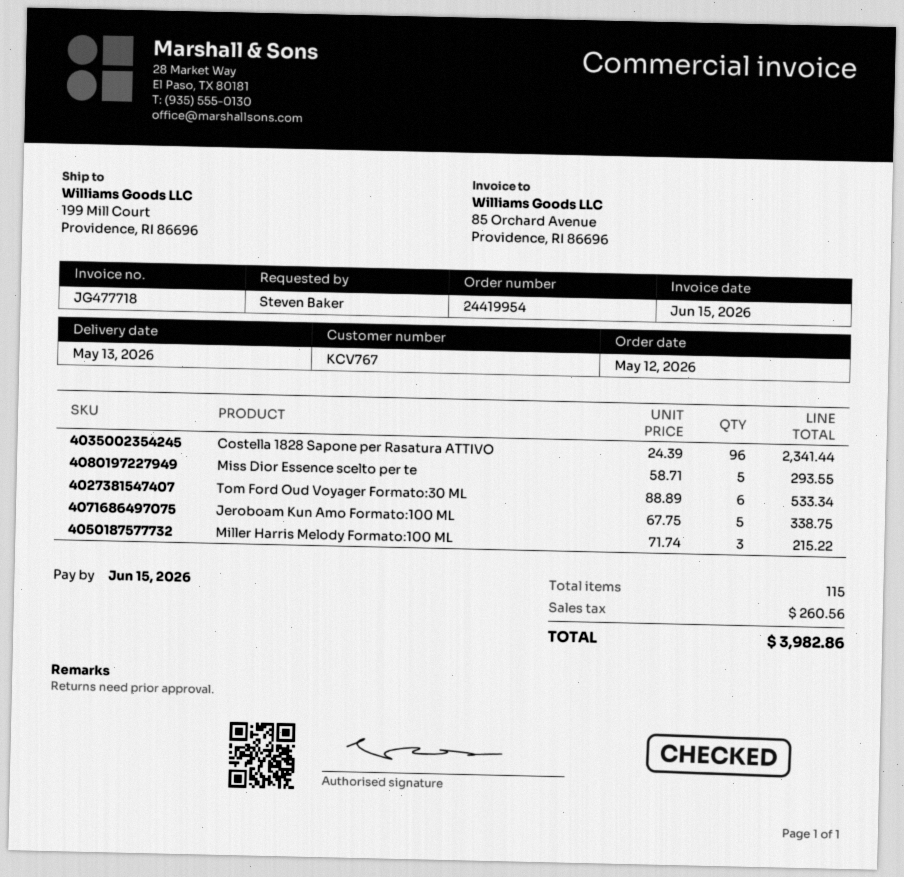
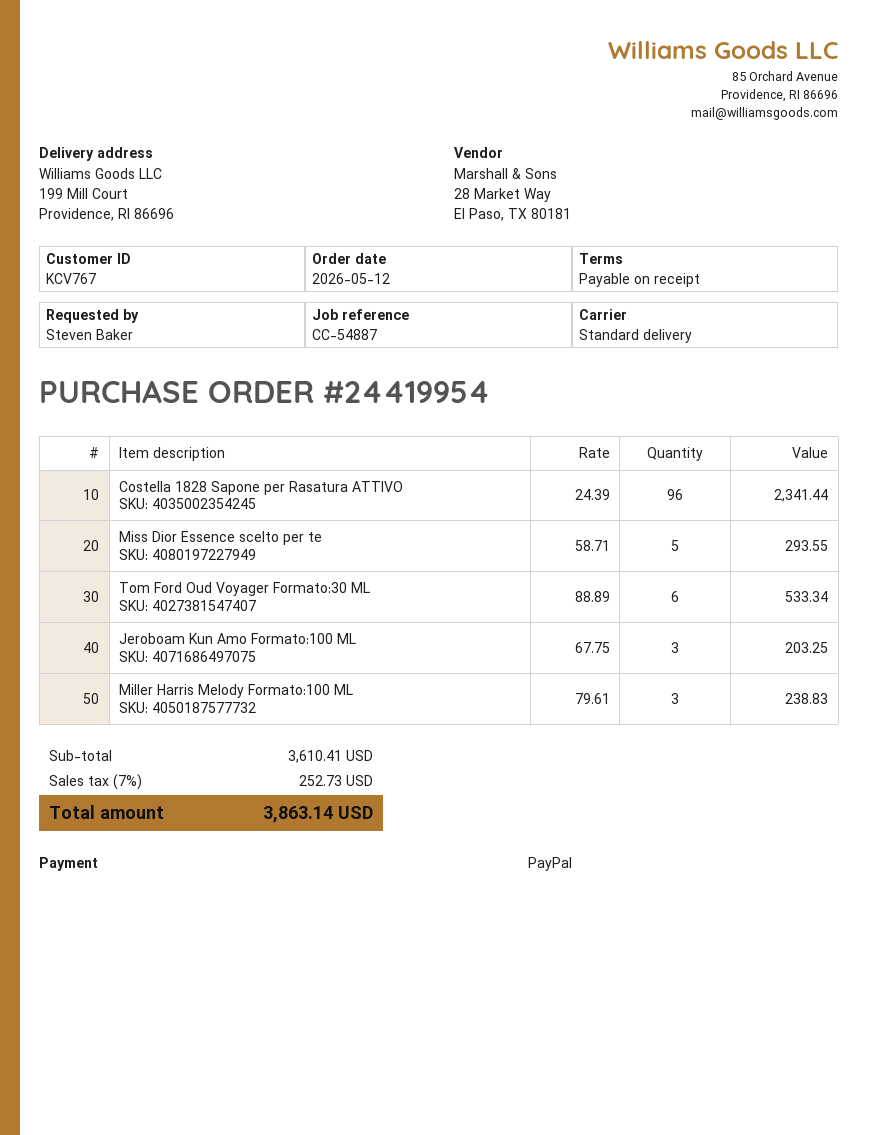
Jeroboam Kun Amo Formato:100 ML: 5 x 67.75 = 338.75 -> 3 x 67.75 = 203.25
Miller Harris Melody Formato:100 ML: 3 x 71.74 = 215.22 -> 3 x 79.61 = 238.83
tax: 260.56 -> 252.73
total: 3982.86 -> 3863.14

